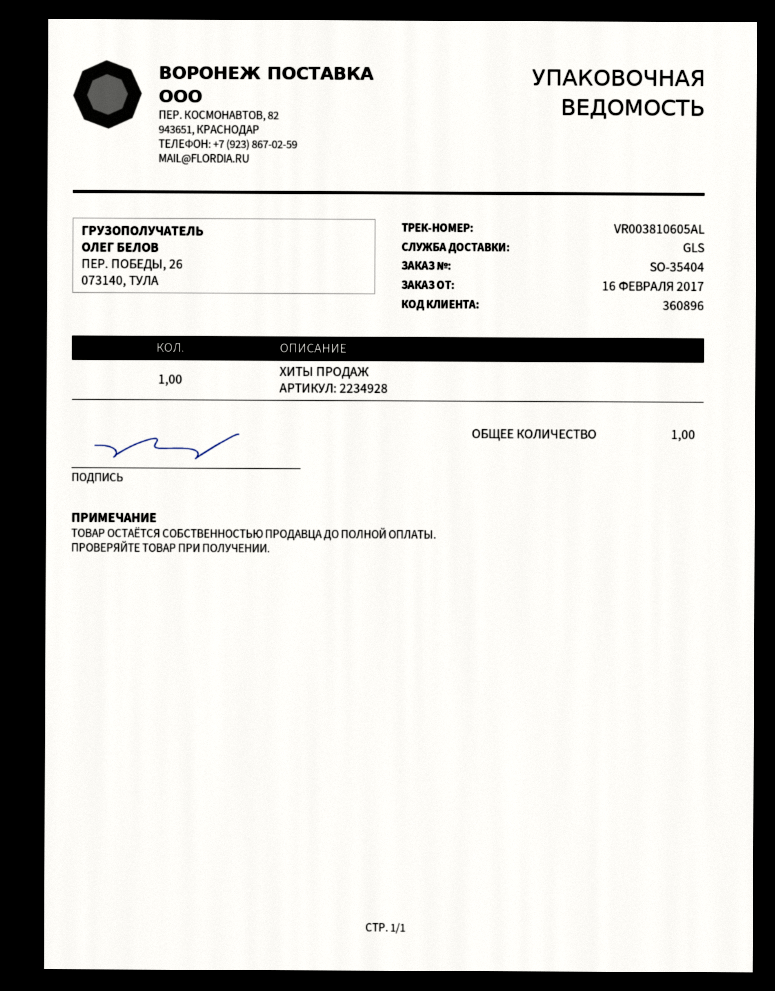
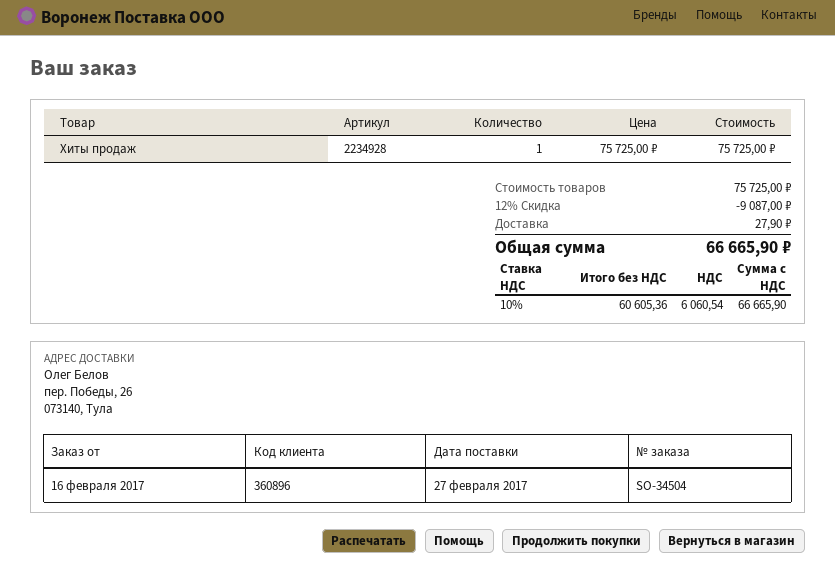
order number: SO-35404 -> SO-34504

